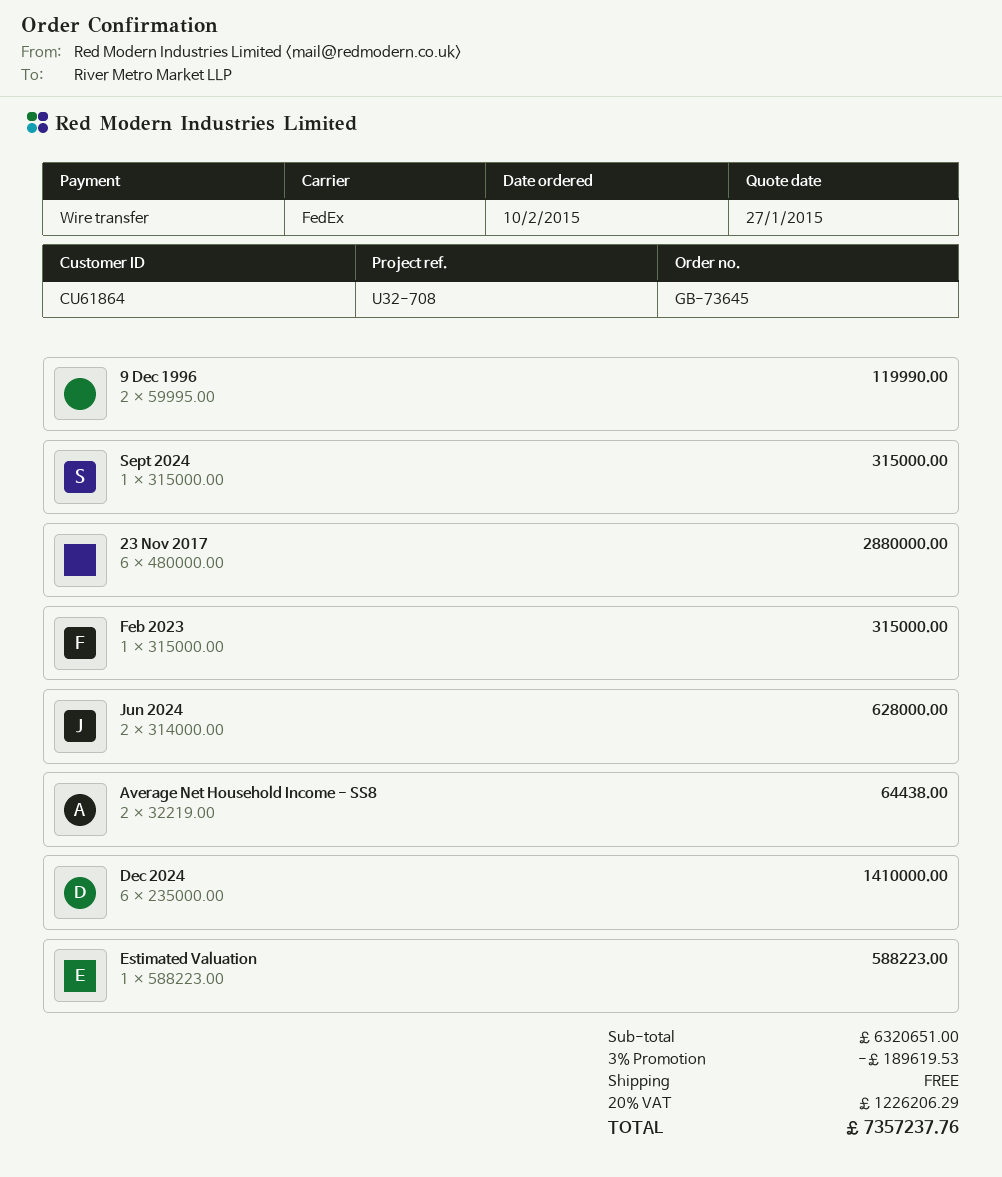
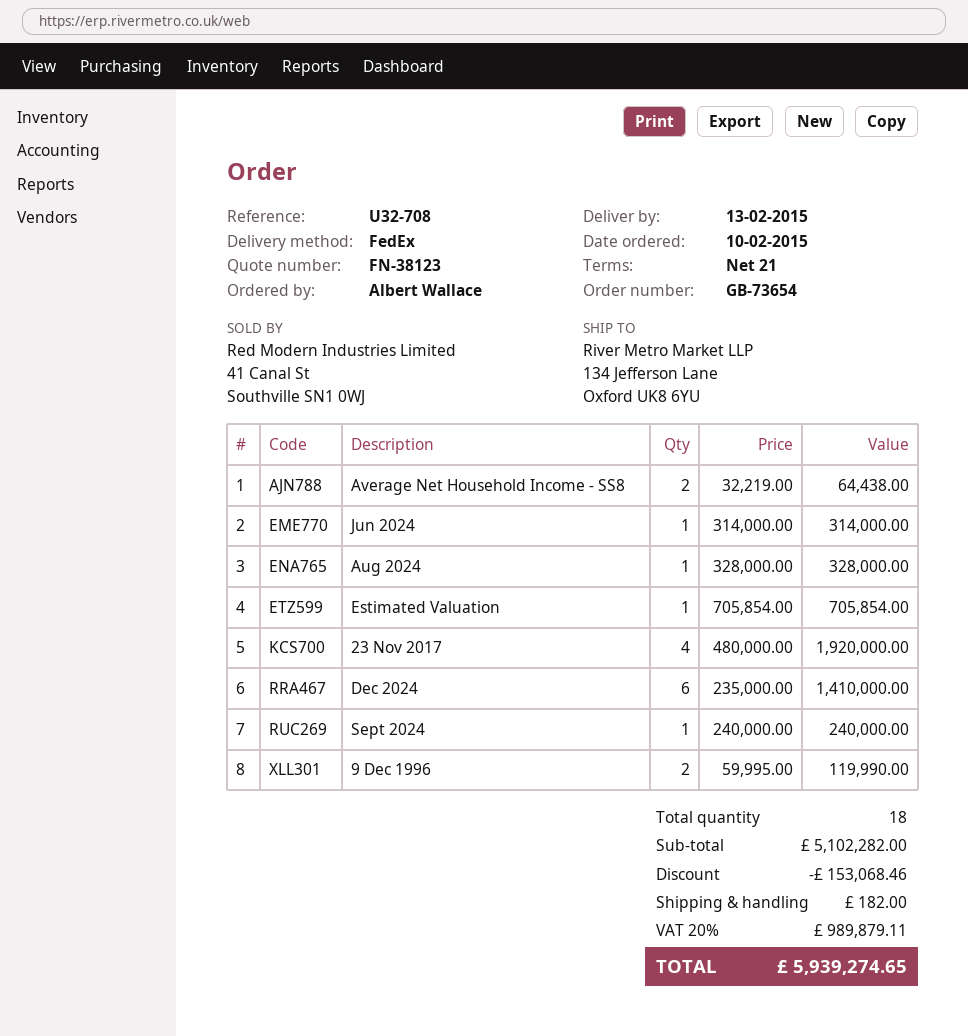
order number: GB-73645 -> GB-73654
Sept 2024: 1 x 315000.00 = 315000.00 -> 1 x 240000.00 = 240000.00
23 Nov 2017: 6 x 480000.00 = 2880000.00 -> 4 x 480000.00 = 1920000.00
Feb 2023: 1 x 315000.00 = 315000.00 -> none
Jun 2024: 2 x 314000.00 = 628000.00 -> 1 x 314000.00 = 314000.00
Estimated Valuation: 1 x 588223.00 = 588223.00 -> 1 x 705854.00 = 705854.00
Aug 2024: none -> 1 x 328000.00 = 328000.00
subtotal: 6320651.00 -> 5102282.00
discount: 189619.53 -> 153068.46
shipping: 0.00 -> 182.00
tax: 20% = 1226206.29 -> 20% = 989879.11
total: 7357237.76 -> 5939274.65

